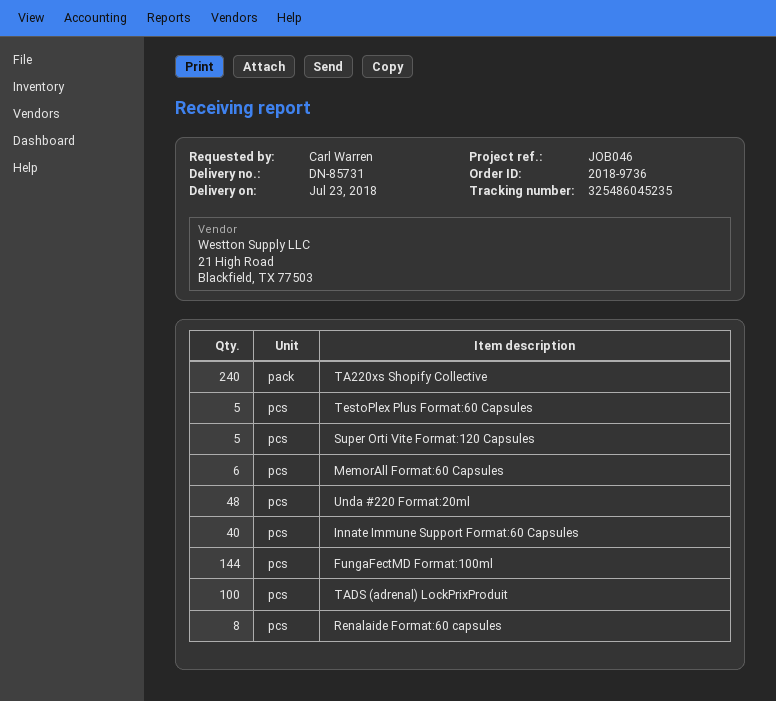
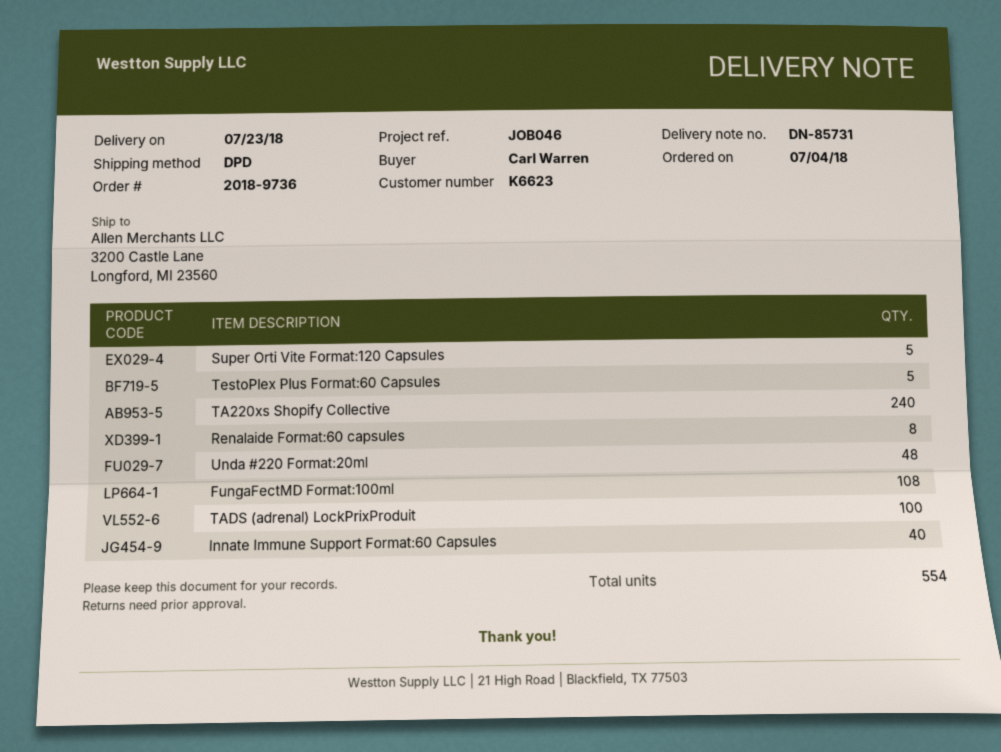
MemorAll Format:60 Capsules: 6 -> none
FungaFectMD Format:100ml: 144 -> 108

